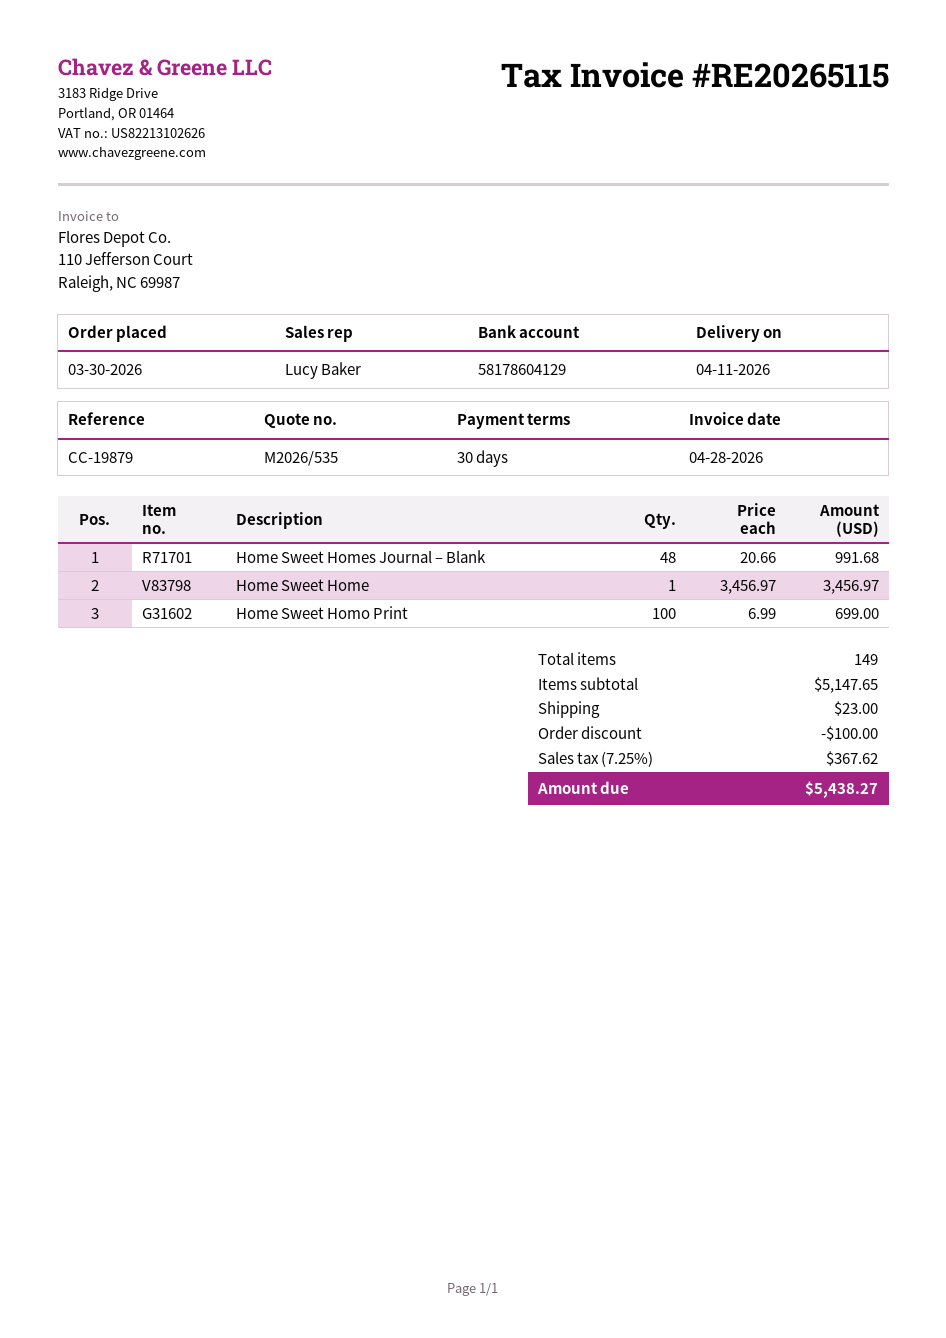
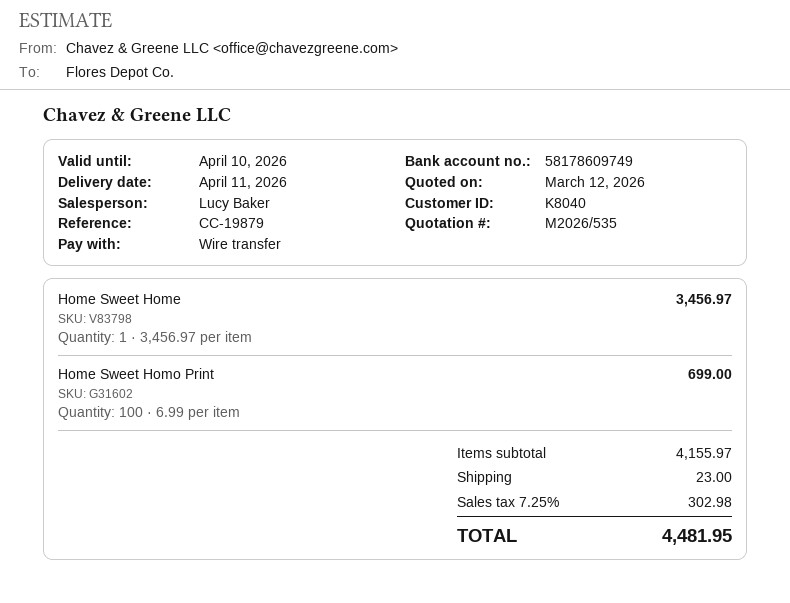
bank account: 58178604129 -> 58178609749
Home Sweet Homes Journal – Blank: 48 x 20.66 = 991.68 -> none
subtotal: 5147.65 -> 4155.97
discount: 100.00 -> none
tax: 7.25% = 367.62 -> 7.25% = 302.98
total: 5438.27 -> 4481.95

